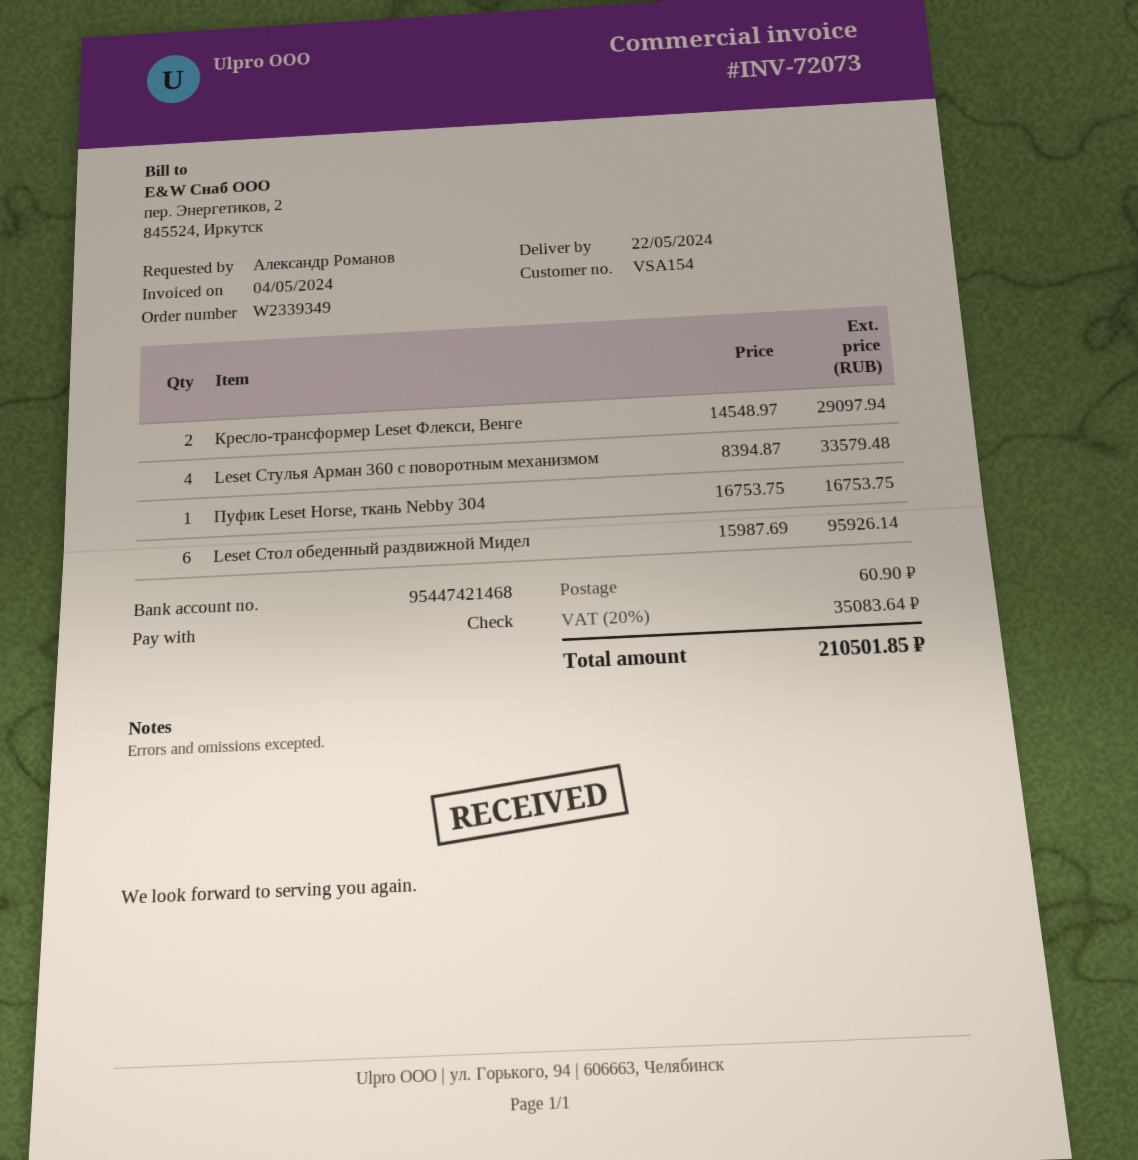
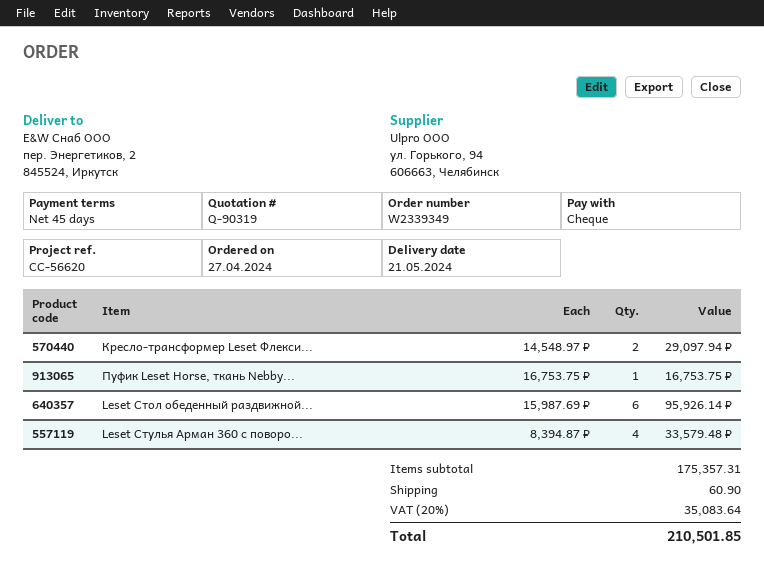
delivery date: 2024-05-22 -> 2024-05-21

